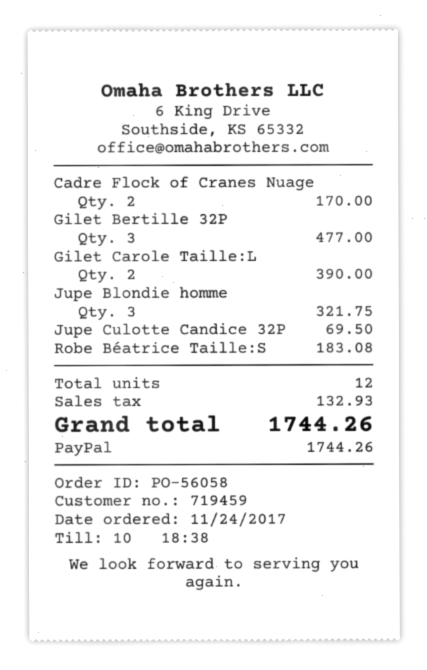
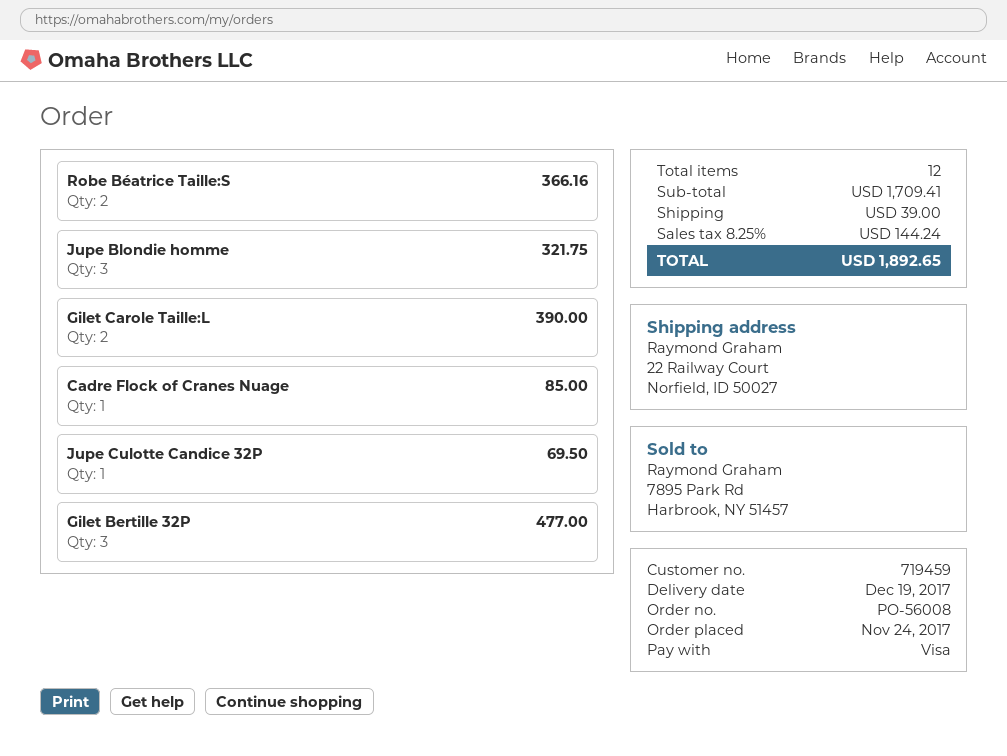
order number: PO-56058 -> PO-56008
payment method: PayPal -> Visa
Cadre Flock of Cranes Nuage: 2 for 170.00 -> 1 for 85.00
Robe Béatrice Taille:S: 1 for 183.08 -> 2 for 366.16
shipping: none -> 39.00
tax: 132.93 -> 144.24
total: 1744.26 -> 1892.65

